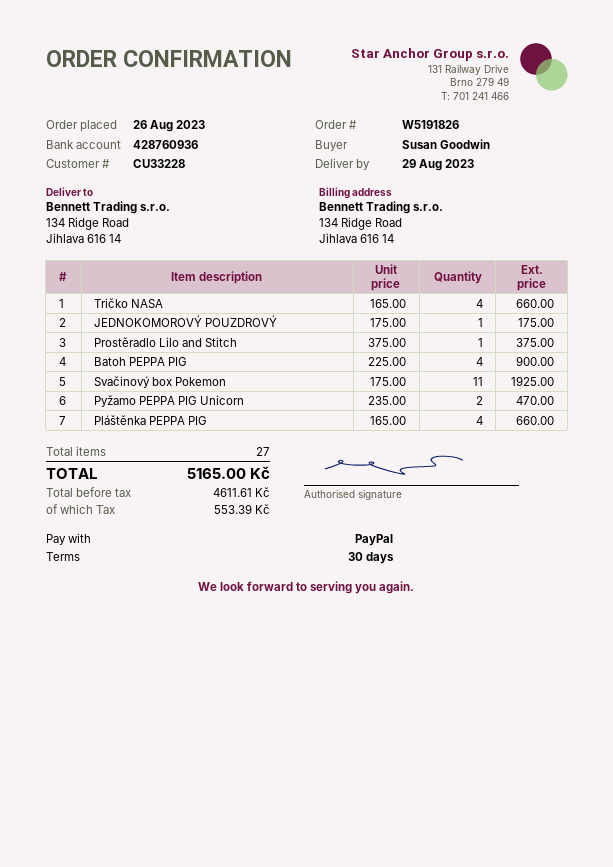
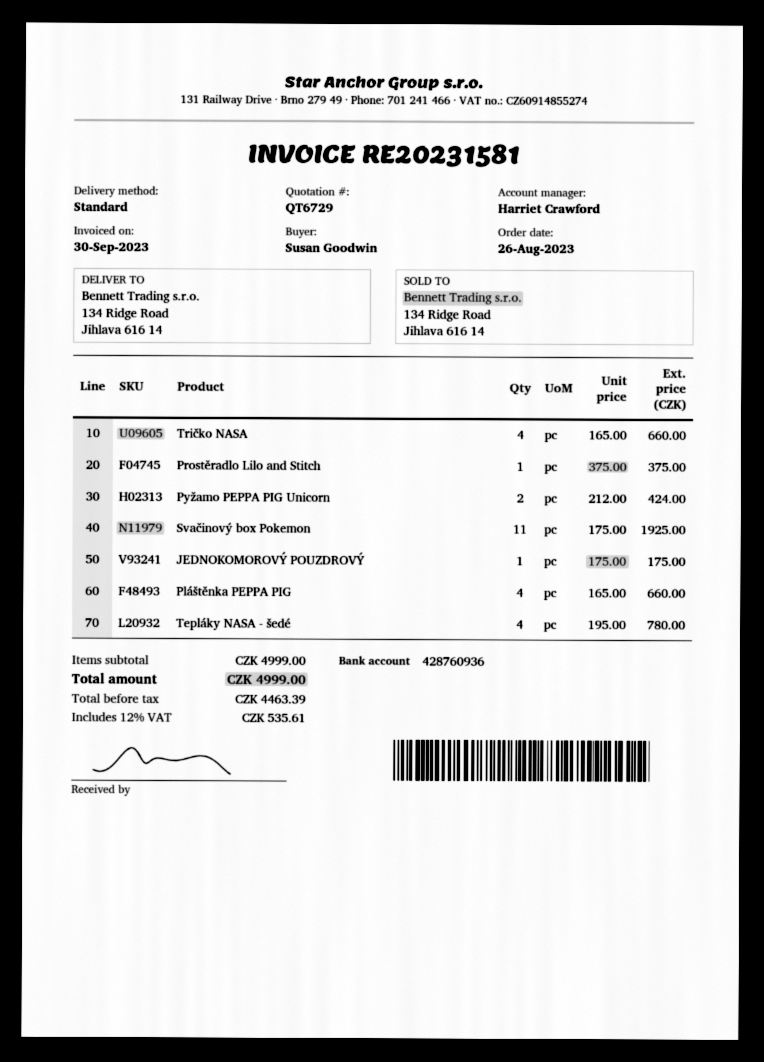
Batoh PEPPA PIG: 4 x 225.00 = 900.00 -> none
Pyžamo PEPPA PIG Unicorn: 2 x 235.00 = 470.00 -> 2 x 212.00 = 424.00
Tepláky NASA - šedé: none -> 4 x 195.00 = 780.00
net: 4611.61 -> 4463.39
tax: 553.39 -> 535.61
total: 5165.00 -> 4999.00

